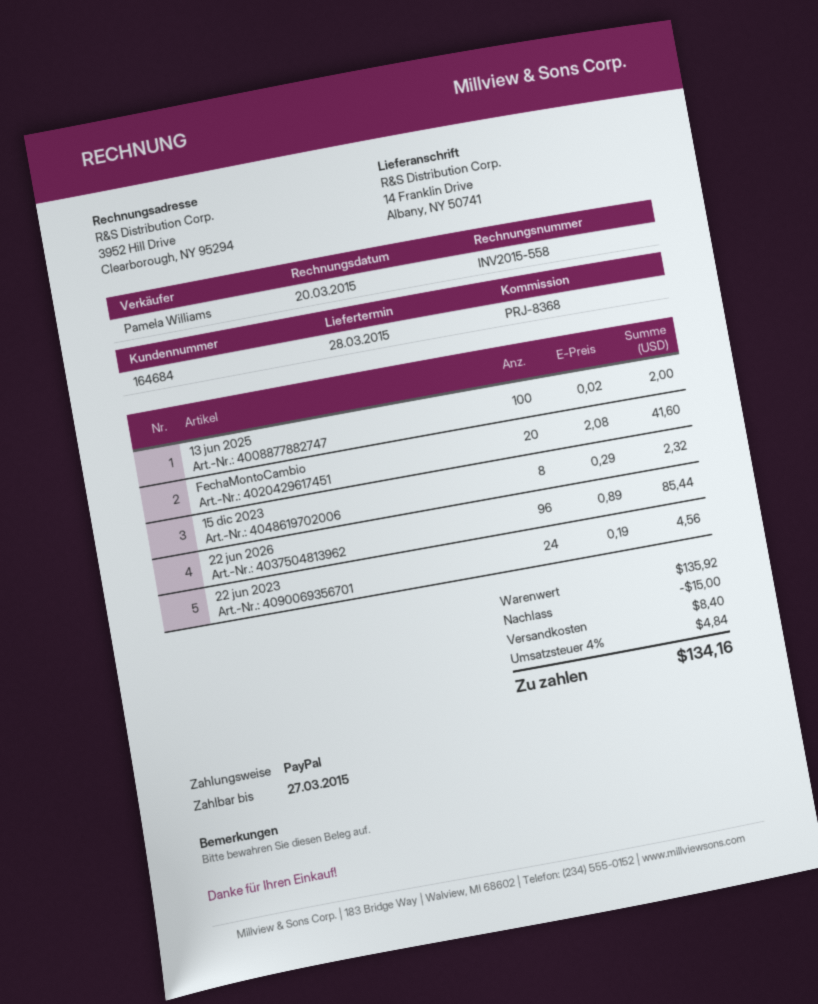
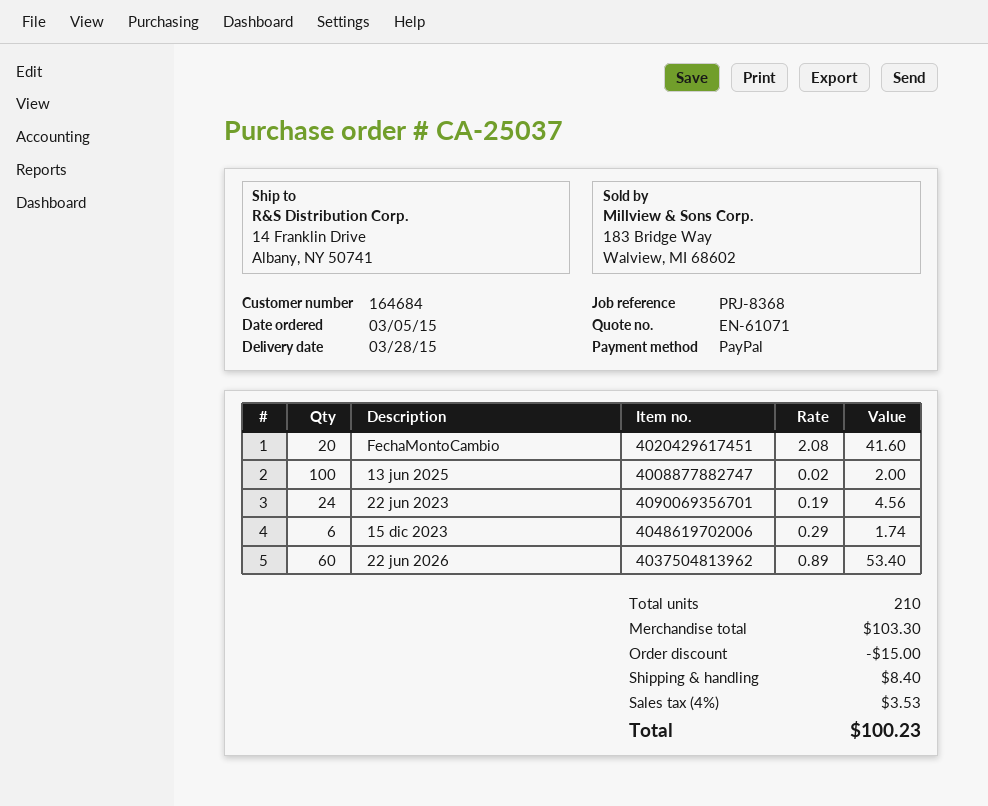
15 dic 2023: 8 x 0.29 = 2.32 -> 6 x 0.29 = 1.74
22 jun 2026: 96 x 0.89 = 85.44 -> 60 x 0.89 = 53.40
subtotal: 135.92 -> 103.30
tax: 4% = 4.84 -> 4% = 3.53
total: 134.16 -> 100.23

